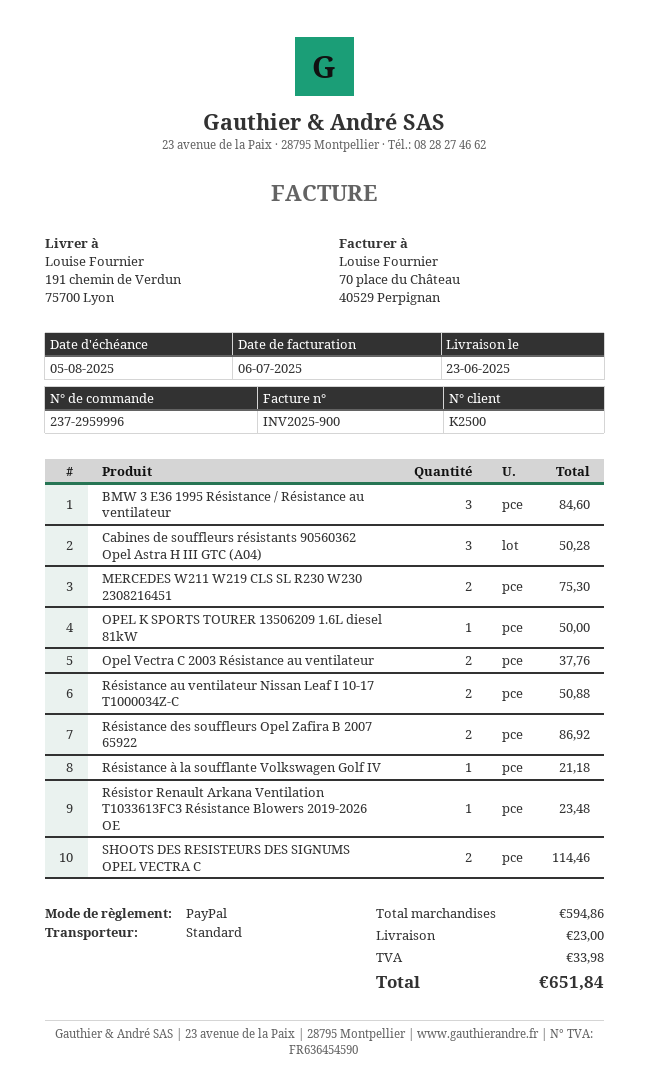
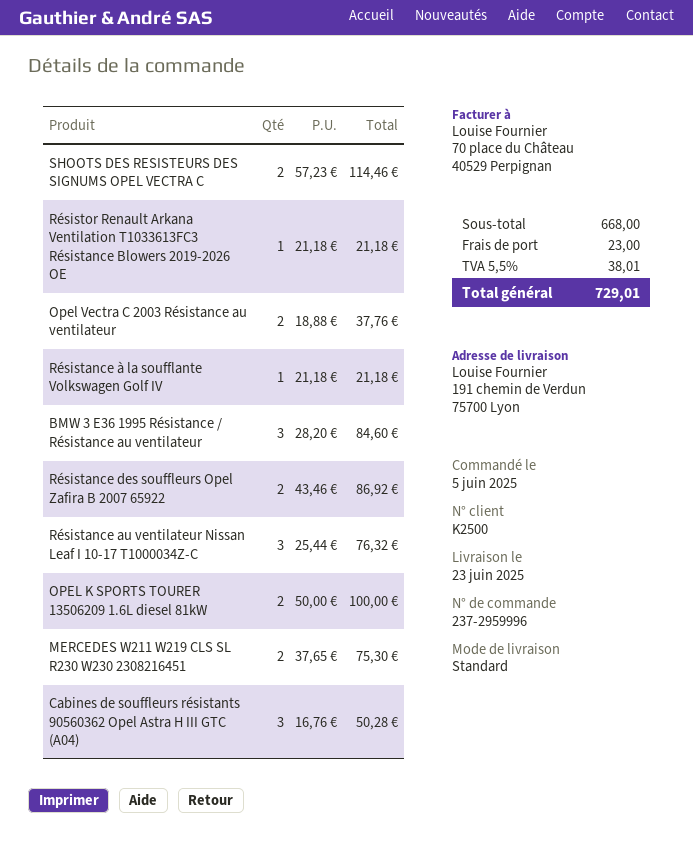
OPEL K SPORTS TOURER 13506209 1.6L diesel 81kW: 1 for 50.00 -> 2 for 100.00
Résistance au ventilateur Nissan Leaf I 10-17 T1000034Z-C: 2 for 50.88 -> 3 for 76.32
Résistor Renault Arkana Ventilation T1033613FC3 Résistance Blowers 2019-2026 OE: 1 for 23.48 -> 1 for 21.18
subtotal: 594.86 -> 668.00
tax: 33.98 -> 38.01
total: 651.84 -> 729.01

